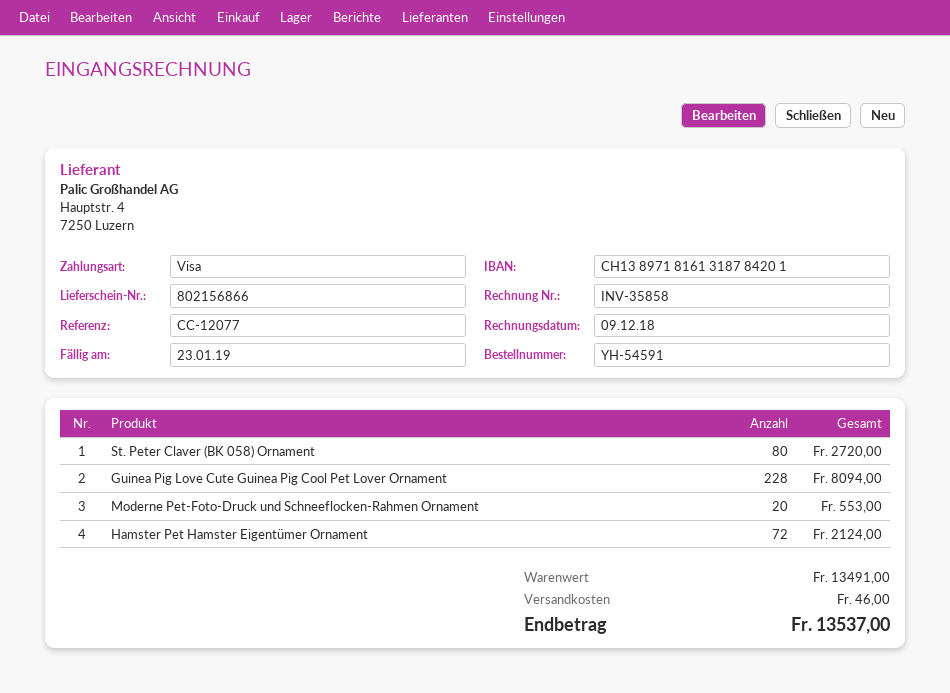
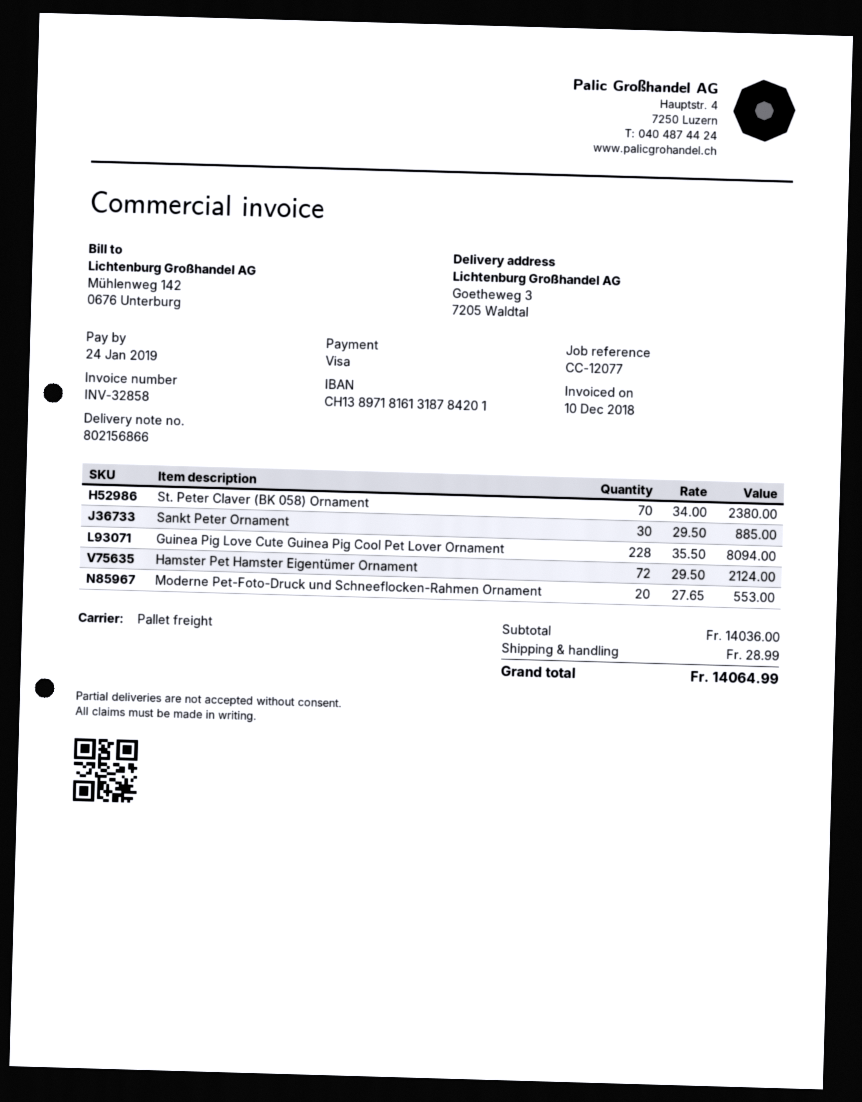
invoice number: INV-35858 -> INV-32858
invoice date: 2018-12-09 -> 2018-12-10
due date: 2019-01-23 -> 2019-01-24
St. Peter Claver (BK 058) Ornament: 80 for 2720.00 -> 70 for 2380.00
Sankt Peter Ornament: none -> 30 for 885.00
subtotal: 13491.00 -> 14036.00
shipping: 46.00 -> 28.99
total: 13537.00 -> 14064.99

